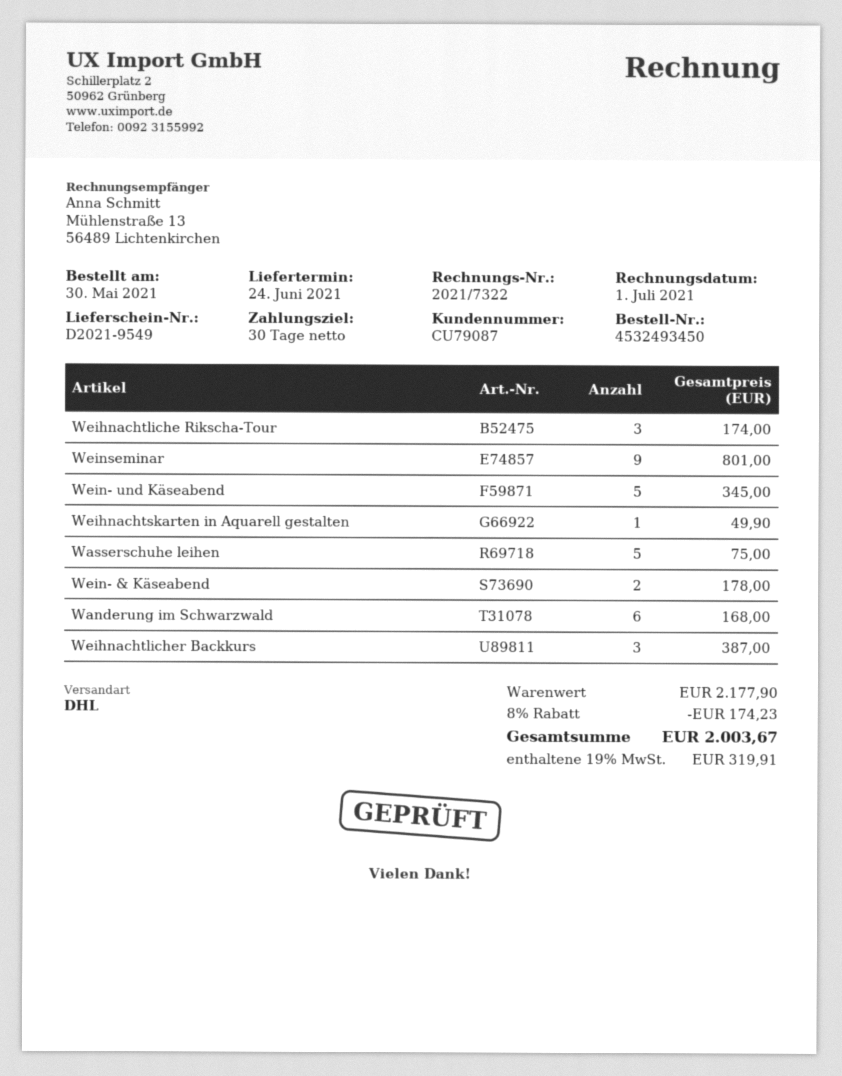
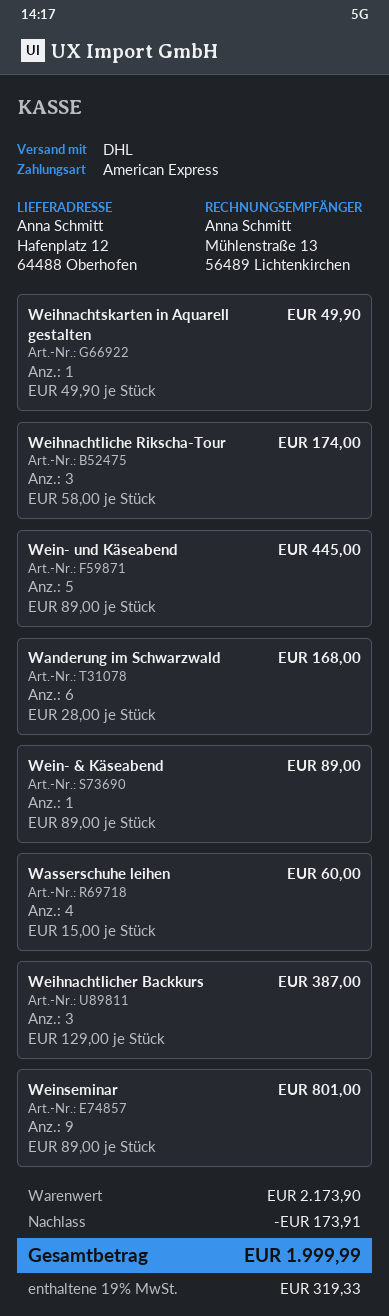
Wein- und Käseabend: 5 for 345.00 -> 5 for 445.00
Wasserschuhe leihen: 5 for 75.00 -> 4 for 60.00
Wein- & Käseabend: 2 for 178.00 -> 1 for 89.00
subtotal: 2177.90 -> 2173.90
discount: 174.23 -> 173.91
tax: 19% = 319.91 -> 19% = 319.33
total: 2003.67 -> 1999.99

